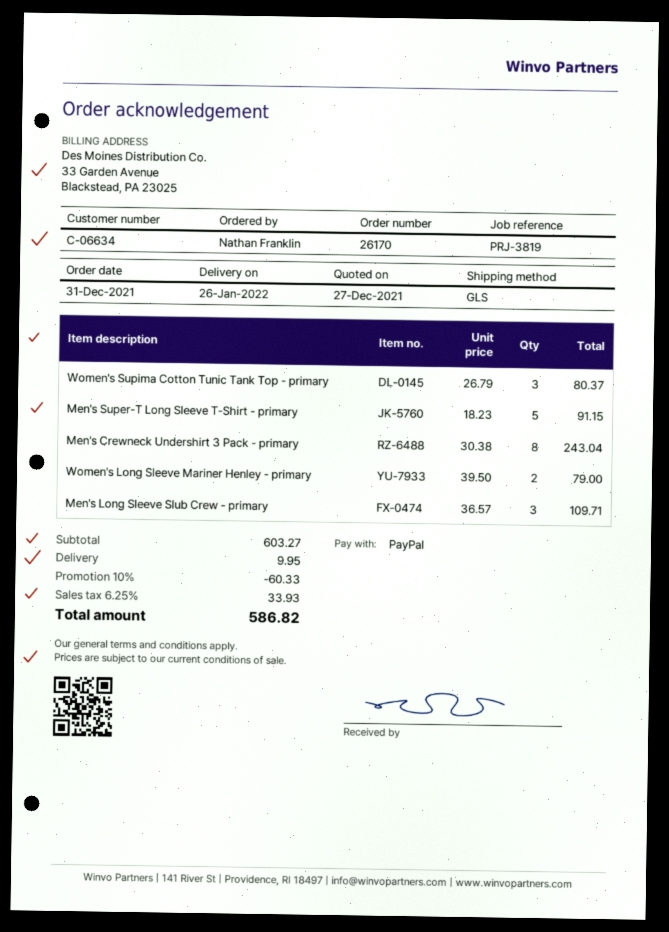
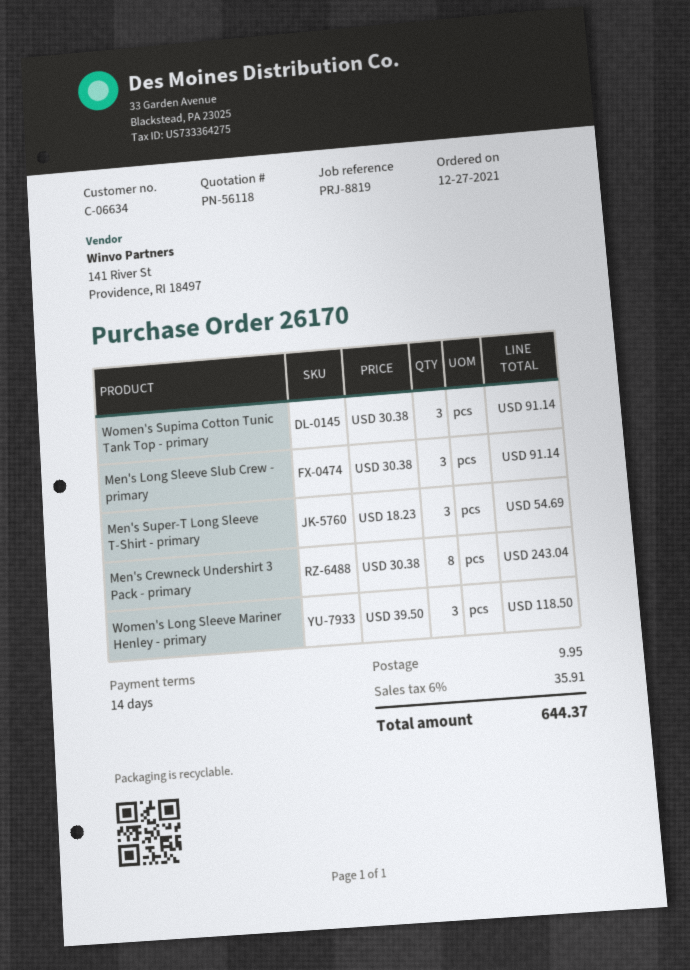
order date: 2021-12-31 -> 2021-12-27
reference: PRJ-3819 -> PRJ-8819
Women's Supima Cotton Tunic Tank Top - primary: 3 x 26.79 = 80.37 -> 3 x 30.38 = 91.14
Men's Super-T Long Sleeve T-Shirt - primary: 5 x 18.23 = 91.15 -> 3 x 18.23 = 54.69
Women's Long Sleeve Mariner Henley - primary: 2 x 39.50 = 79.00 -> 3 x 39.50 = 118.50
Men's Long Sleeve Slub Crew - primary: 3 x 36.57 = 109.71 -> 3 x 30.38 = 91.14
discount: 10% = 60.33 -> none
tax: 6.25% = 33.93 -> 6% = 35.91
total: 586.82 -> 644.37

